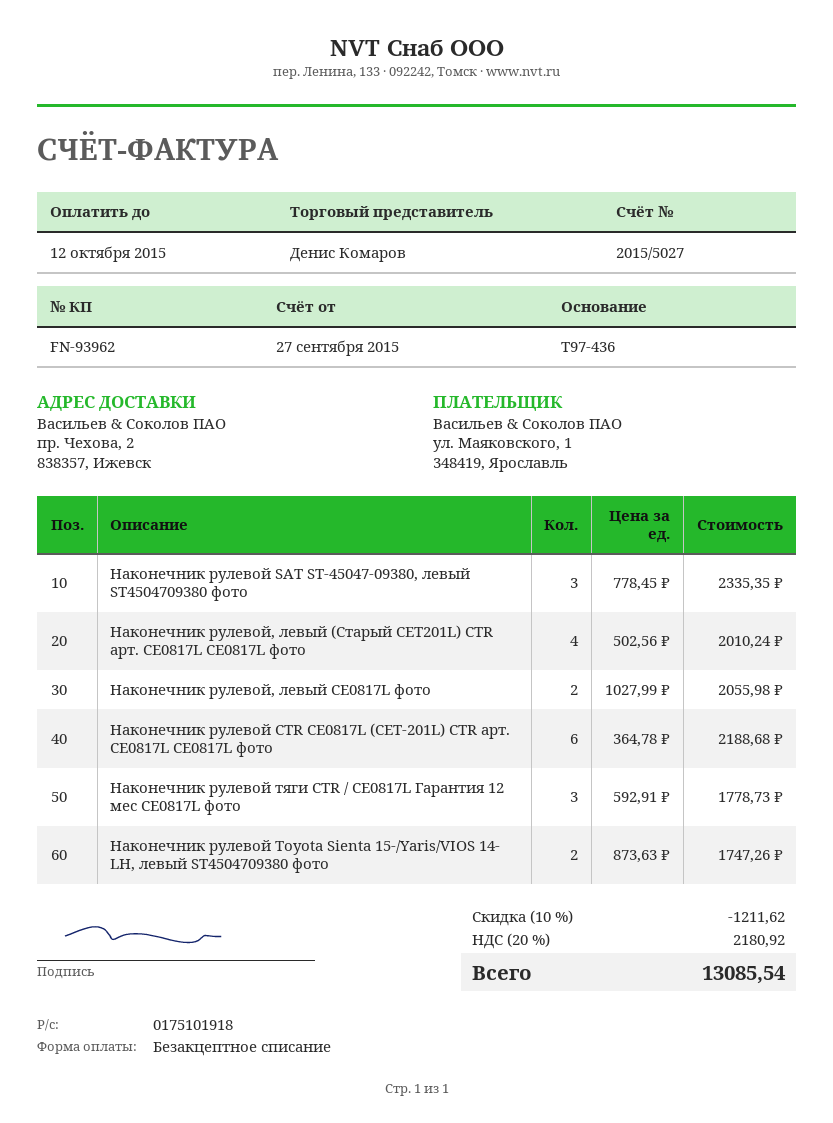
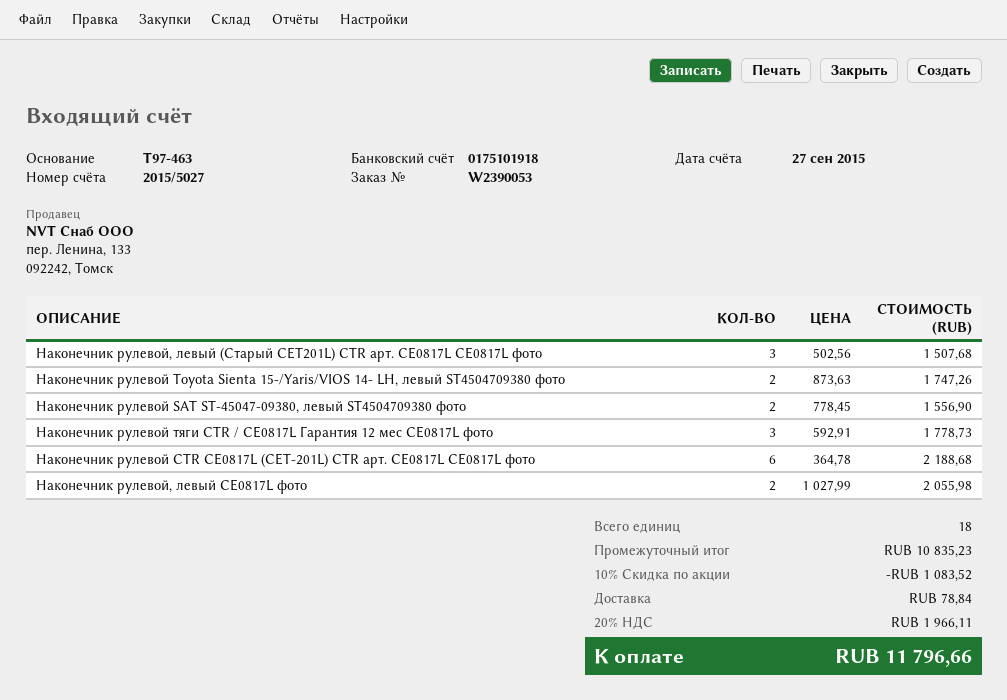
reference: T97-436 -> T97-463
Наконечник рулевой SAT ST-45047-09380, левый ST4504709380 фото: 3 x 778.45 = 2335.35 -> 2 x 778.45 = 1556.90
Наконечник рулевой, левый (Старый CET201L) CTR арт. CE0817L CE0817L фото: 4 x 502.56 = 2010.24 -> 3 x 502.56 = 1507.68
discount: 10% = 1211.62 -> 10% = 1083.52
shipping: none -> 78.84
tax: 20% = 2180.92 -> 20% = 1966.11
total: 13085.54 -> 11796.66

